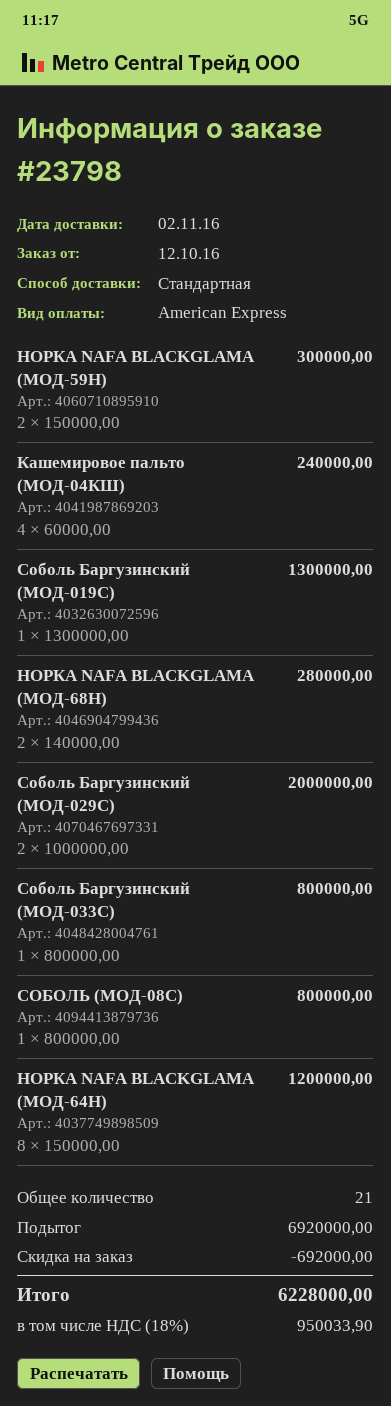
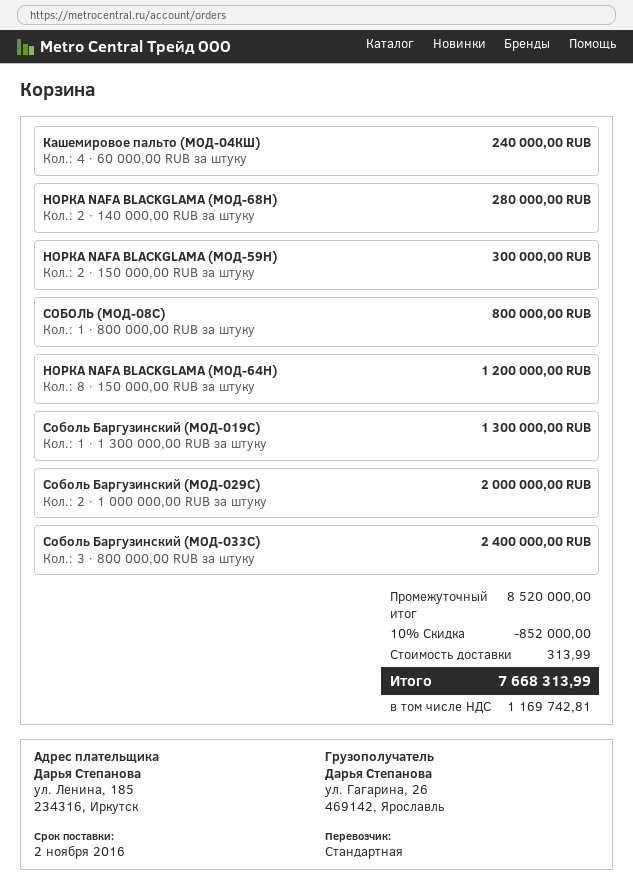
Соболь Баргузинский (МОД-033С): 1 x 800000.00 = 800000.00 -> 3 x 800000.00 = 2400000.00
subtotal: 6920000.00 -> 8520000.00
discount: 692000.00 -> 852000.00
shipping: none -> 313.99
tax: 950033.90 -> 1169742.81
total: 6228000.00 -> 7668313.99

